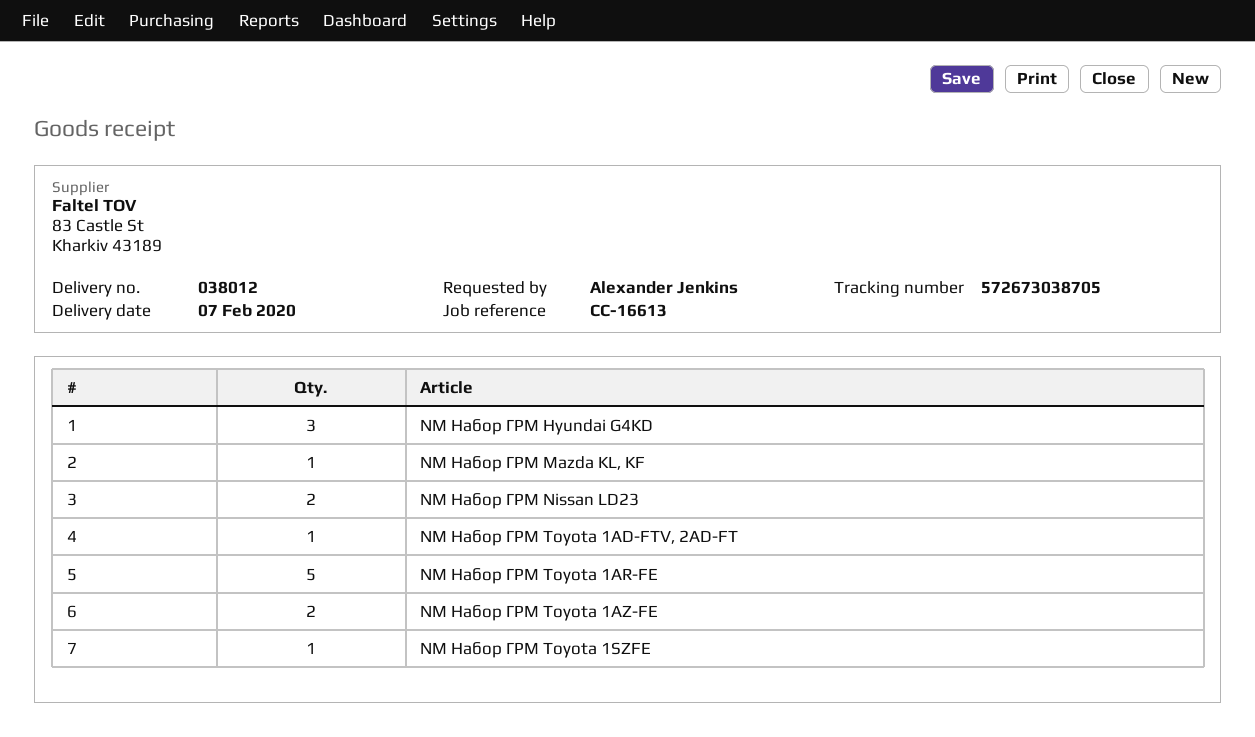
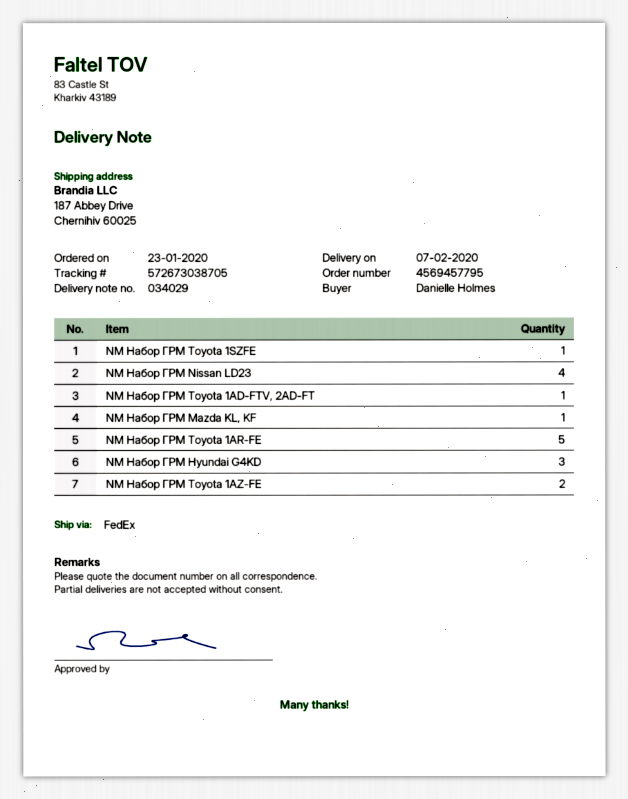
delivery note number: 038012 -> 034029
ordered by: Alexander Jenkins -> Danielle Holmes
NM Набор ГРМ Nissan LD23: 2 -> 4

